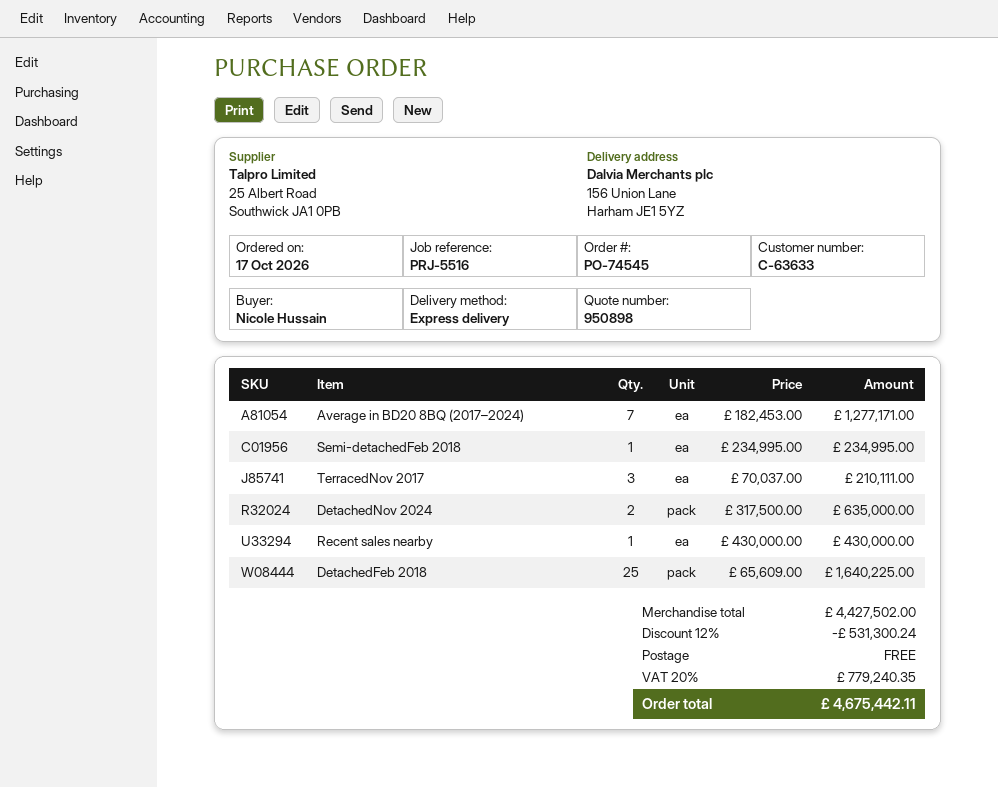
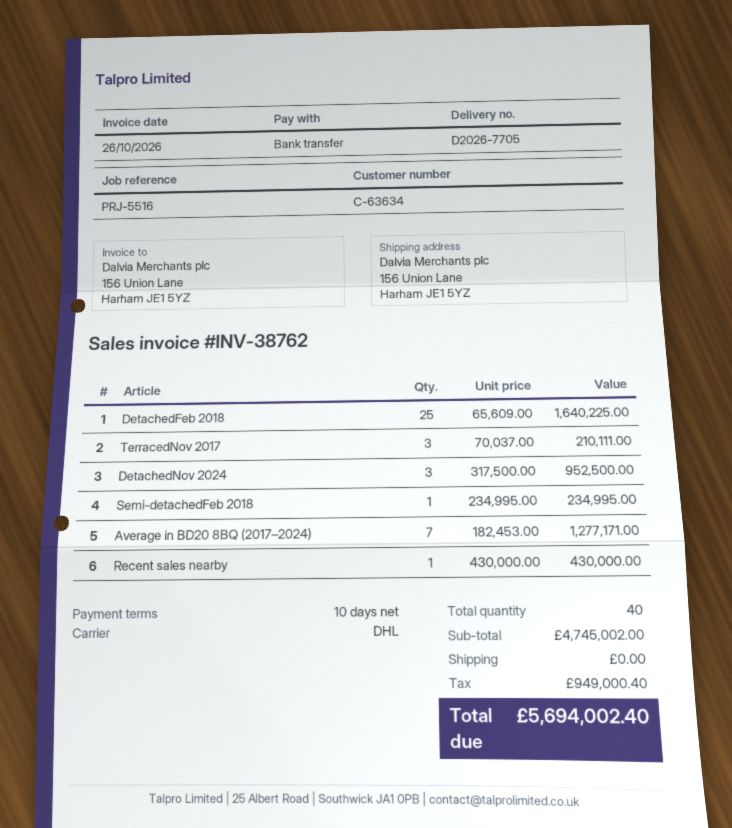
customer number: C-63633 -> C-63634
shipping method: express -> DHL
DetachedNov 2024: 2 x 317500.00 = 635000.00 -> 3 x 317500.00 = 952500.00
subtotal: 4427502.00 -> 4745002.00
discount: 12% = 531300.24 -> none
tax: 779240.35 -> 949000.40
total: 4675442.11 -> 5694002.40

